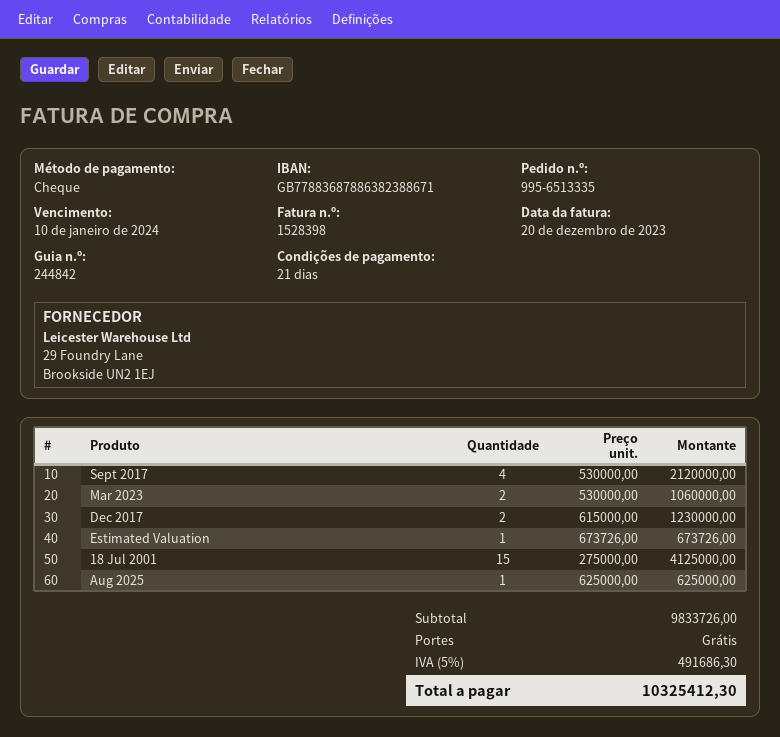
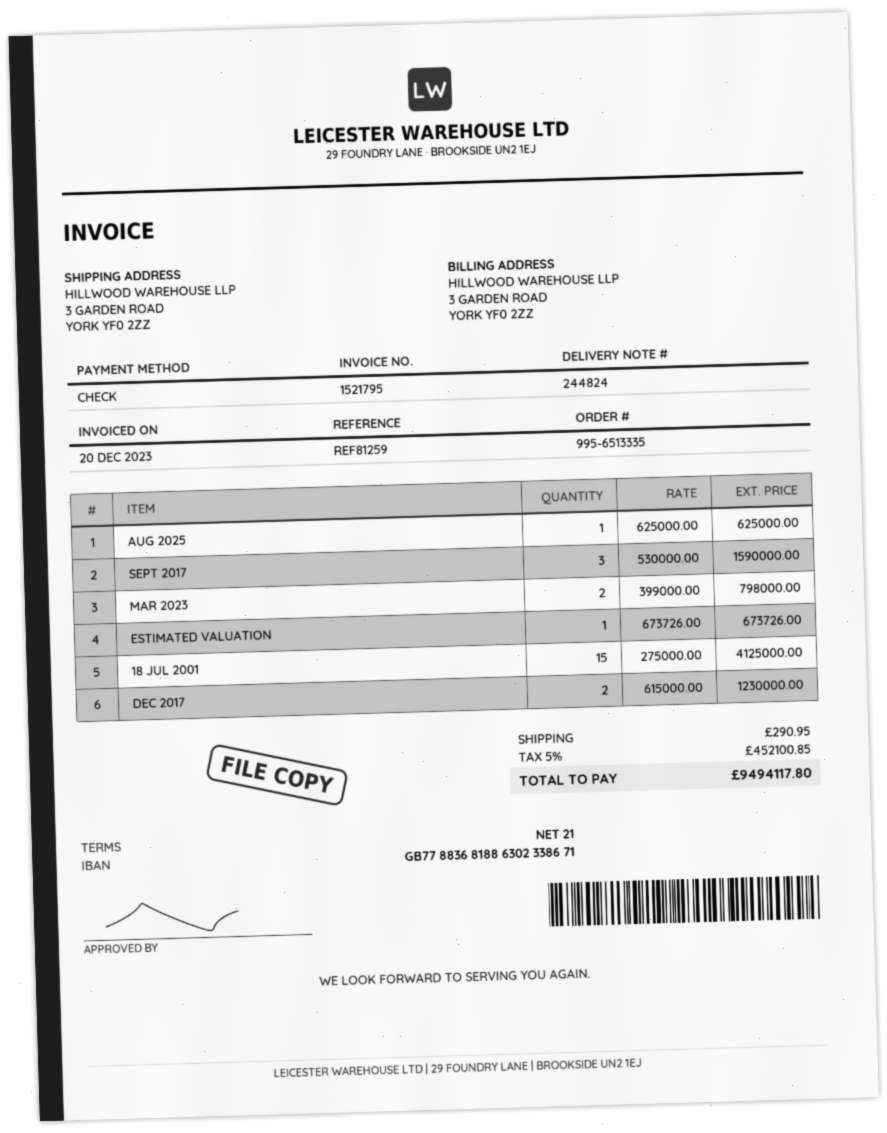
delivery note number: 244842 -> 244824
invoice number: 1528398 -> 1521795
bank account: GB77883687886382388671 -> GB77883681886302338671
Sept 2017: 4 x 530000.00 = 2120000.00 -> 3 x 530000.00 = 1590000.00
Mar 2023: 2 x 530000.00 = 1060000.00 -> 2 x 399000.00 = 798000.00
shipping: 0.00 -> 290.95
tax: 5% = 491686.30 -> 5% = 452100.85
total: 10325412.30 -> 9494117.80

